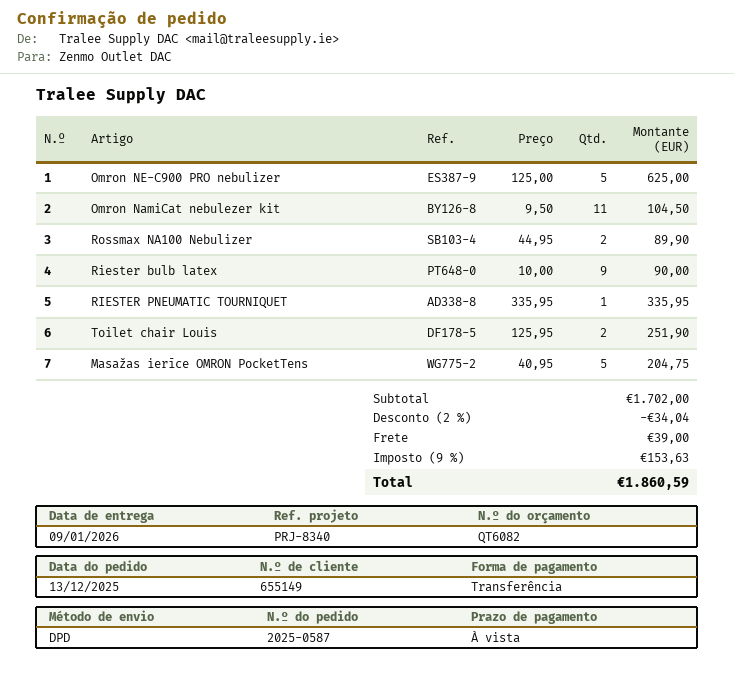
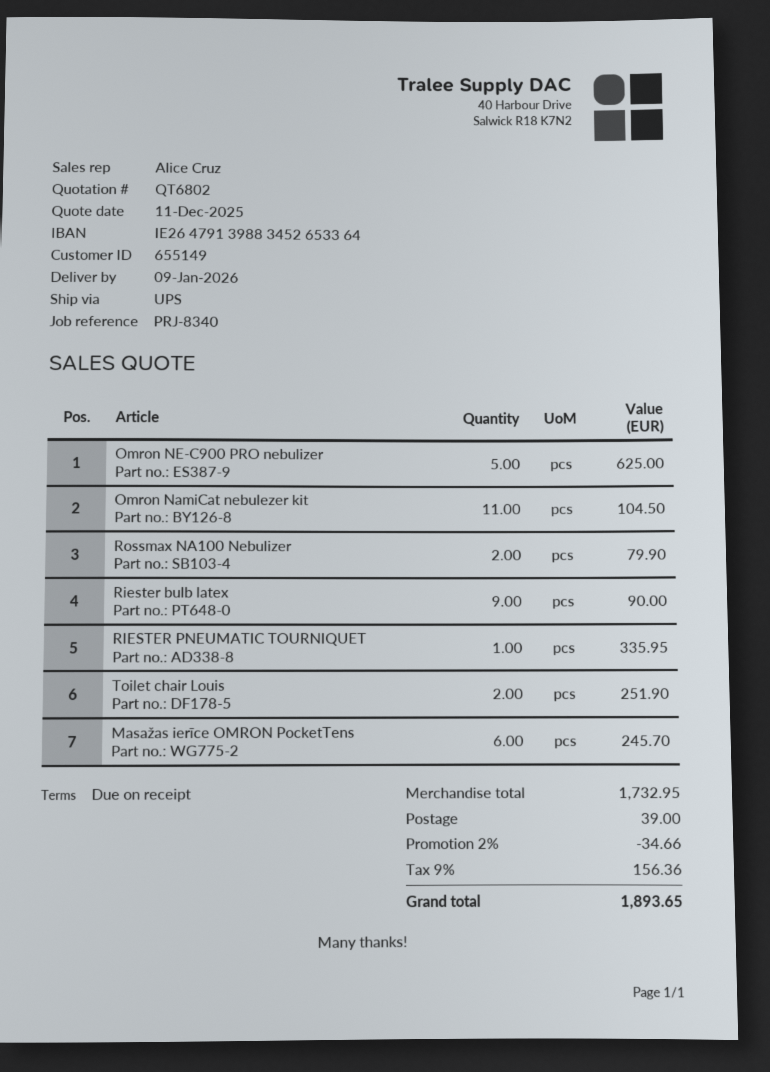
quote number: QT6082 -> QT6802
shipping method: DPD -> UPS
Rossmax NA100 Nebulizer: 2 for 89.90 -> 2 for 79.90
Masažas ierīce OMRON PocketTens: 5 for 204.75 -> 6 for 245.70
subtotal: 1702.00 -> 1732.95
discount: 2% = 34.04 -> 2% = 34.66
tax: 9% = 153.63 -> 9% = 156.36
total: 1860.59 -> 1893.65

